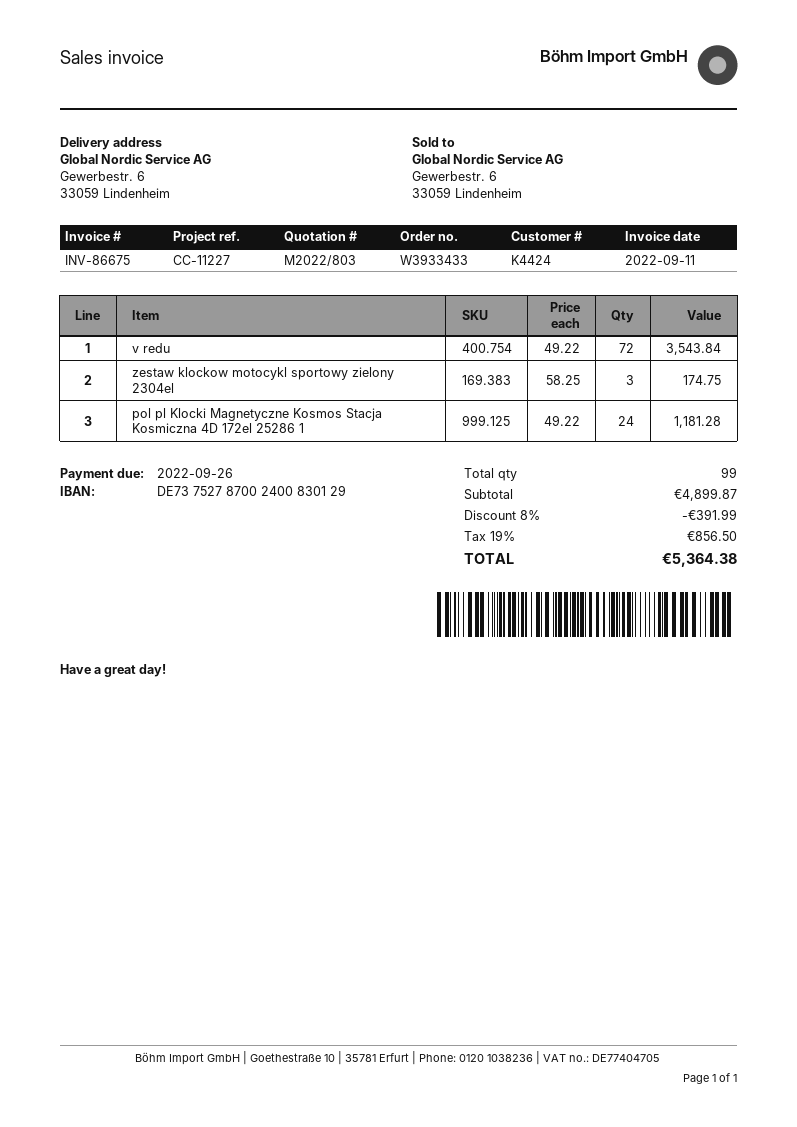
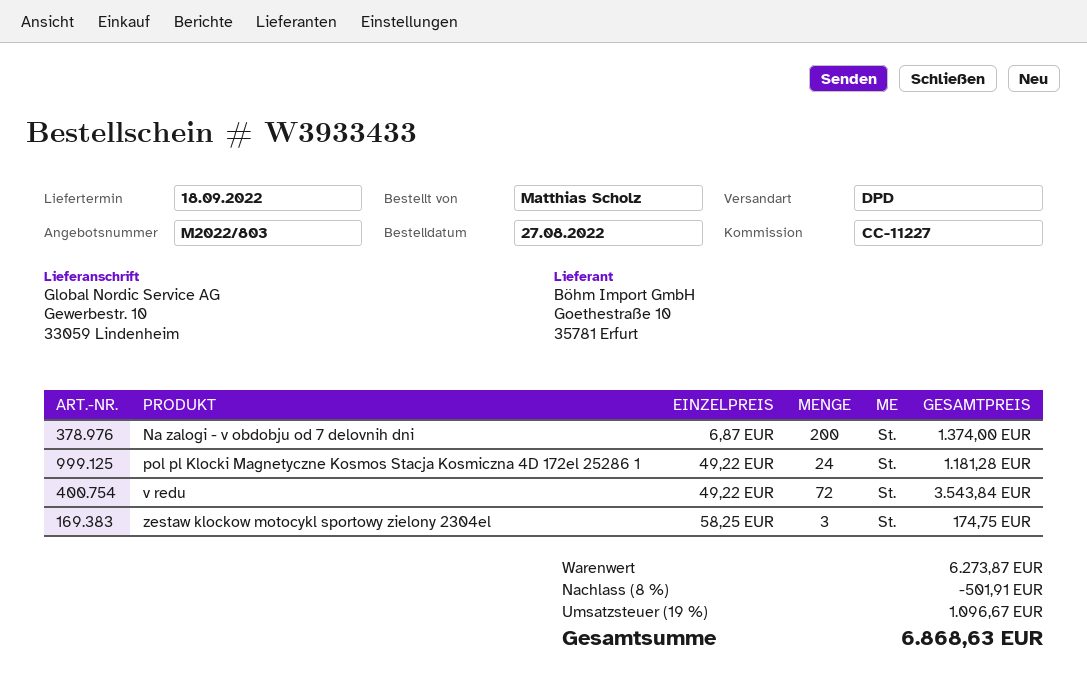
ship to: Gewerbestr. 6, 33059 Lindenheim -> Gewerbestr. 10, 33059 Lindenheim
Na zalogi - v obdobju od 7 delovnih dni: none -> 200 x 6.87 = 1374.00
subtotal: 4899.87 -> 6273.87
discount: 8% = 391.99 -> 8% = 501.91
tax: 19% = 856.50 -> 19% = 1096.67
total: 5364.38 -> 6868.63

